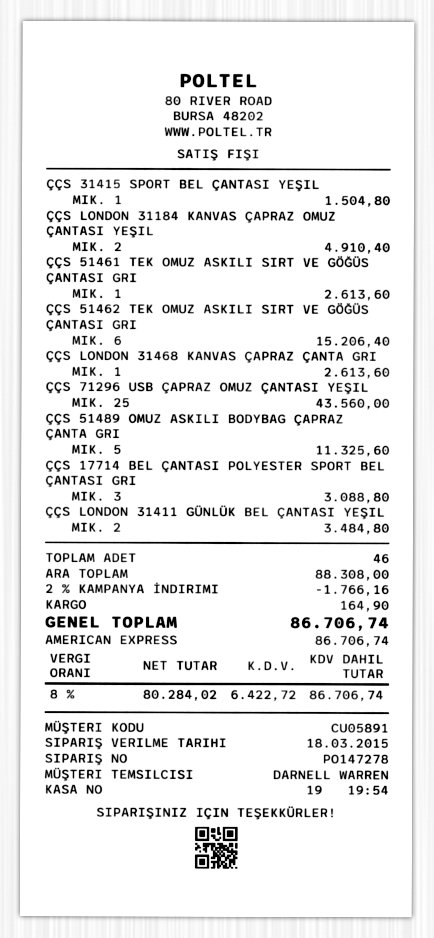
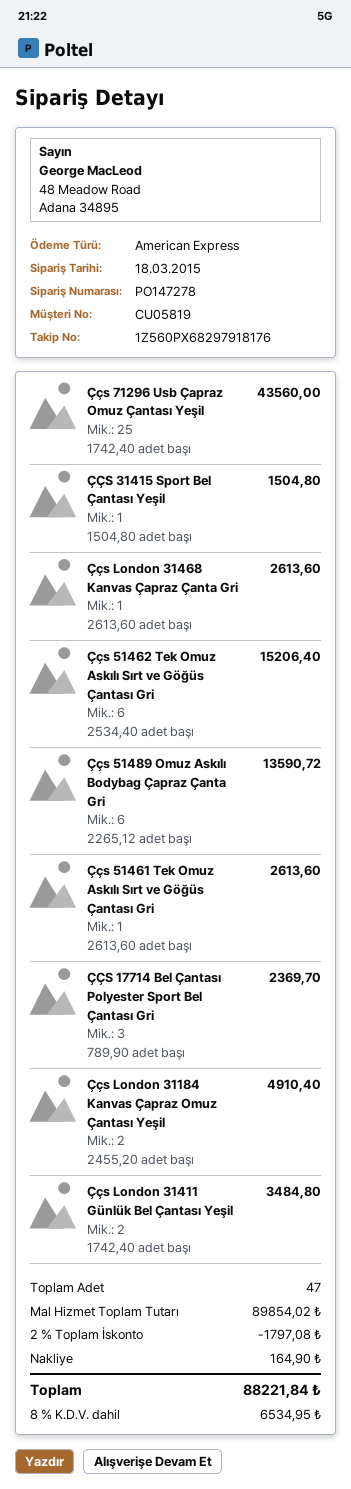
customer number: CU05891 -> CU05819
ÇÇS 51489 OMUZ ASKILI BODYBAG ÇAPRAZ ÇANTA GRI: 5 for 11325.60 -> 6 for 13590.72
ÇÇS 17714 BEL ÇANTASI POLYESTER SPORT BEL ÇANTASI GRI: 3 for 3088.80 -> 3 for 2369.70
total quantity: 46 -> 47
subtotal: 88308.00 -> 89854.02
discount: 2% = 1766.16 -> 2% = 1797.08
tax: 8% = 6422.72 -> 8% = 6534.95
total: 86706.74 -> 88221.84

